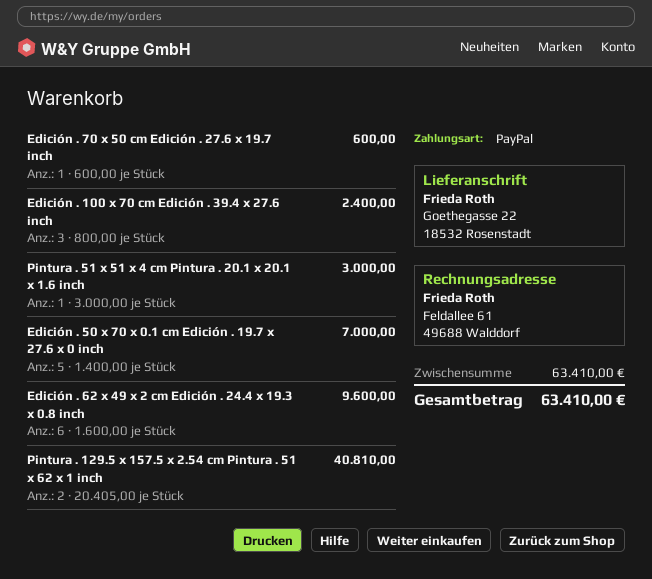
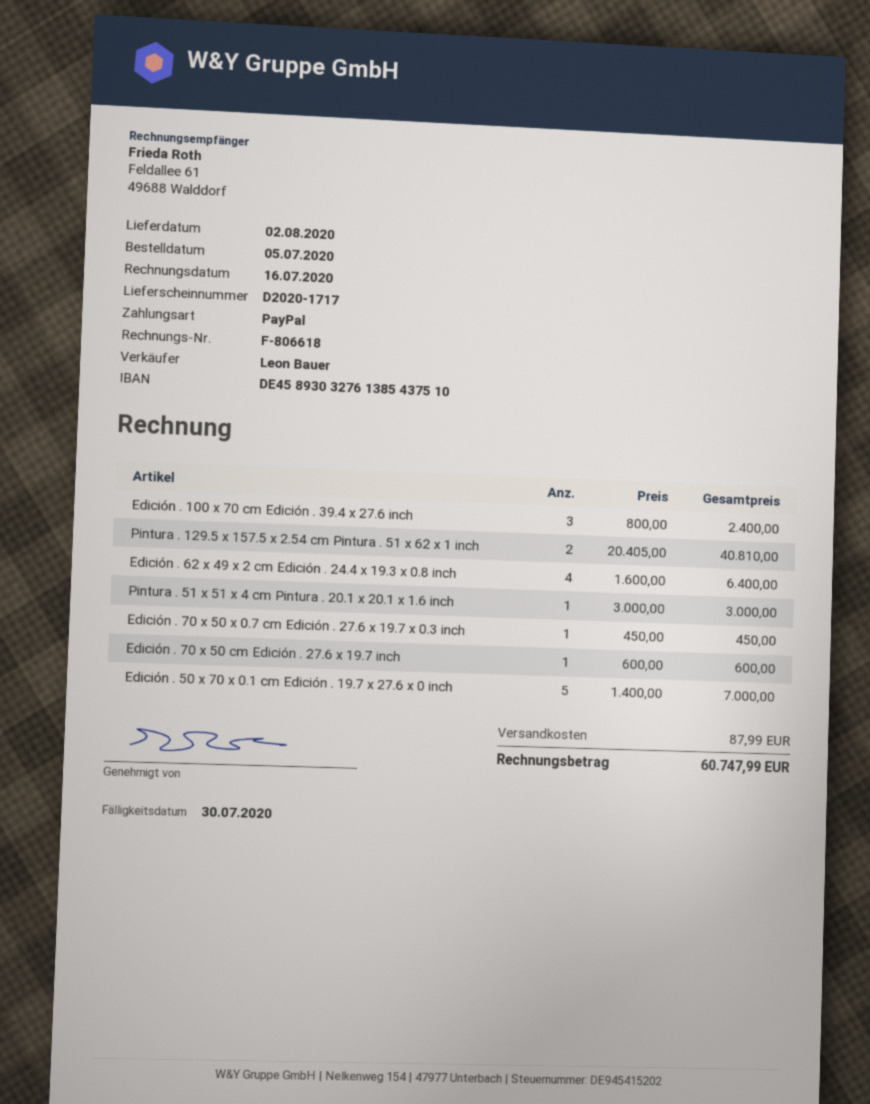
Edición . 62 x 49 x 2 cm Edición . 24.4 x 19.3 x 0.8 inch: 6 x 1600.00 = 9600.00 -> 4 x 1600.00 = 6400.00
Edición . 70 x 50 x 0.7 cm Edición . 27.6 x 19.7 x 0.3 inch: none -> 1 x 450.00 = 450.00
shipping: none -> 87.99
total: 63410.00 -> 60747.99

